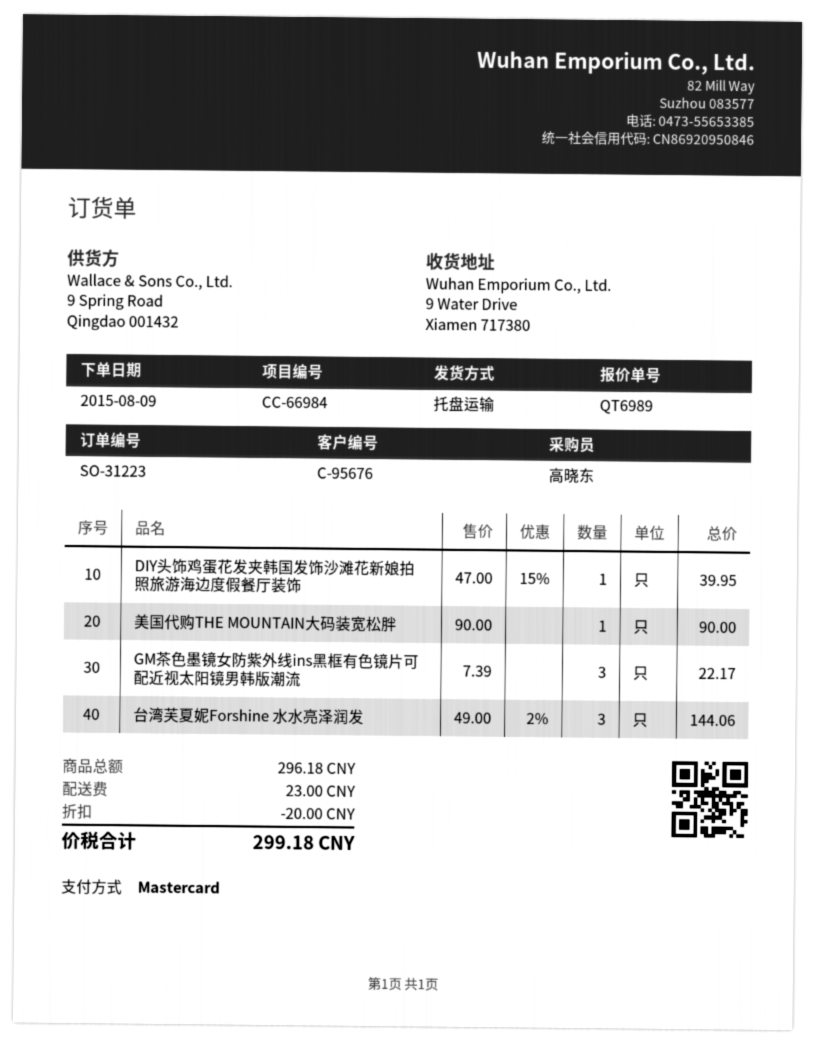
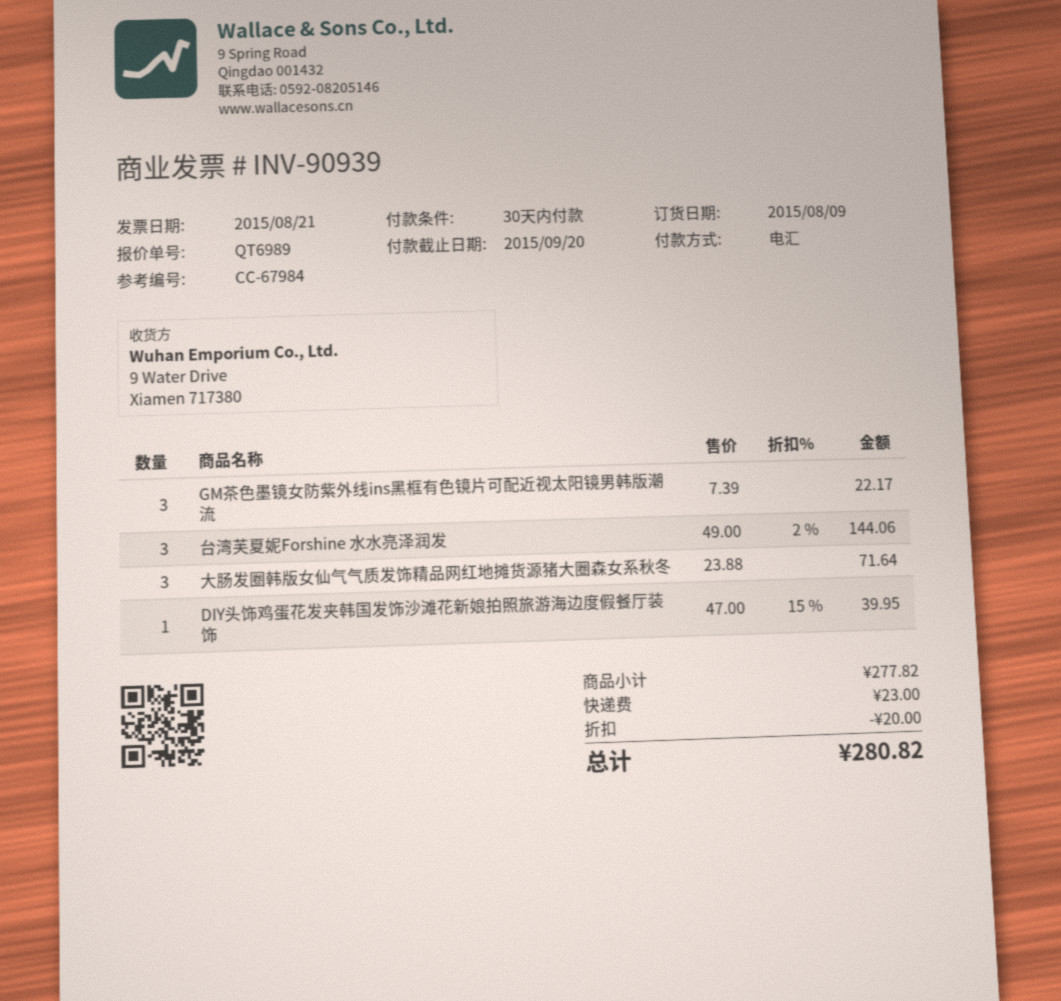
reference: CC-66984 -> CC-67984
payment method: Mastercard -> bank transfer
美国代购THE MOUNTAIN大码装宽松胖: 1 x 90.00 = 90.00 -> none
大肠发圈韩版女仙气气质发饰精品网红地摊货源猪大圈森女系秋冬: none -> 3 x 23.88 = 71.64
subtotal: 296.18 -> 277.82
total: 299.18 -> 280.82

